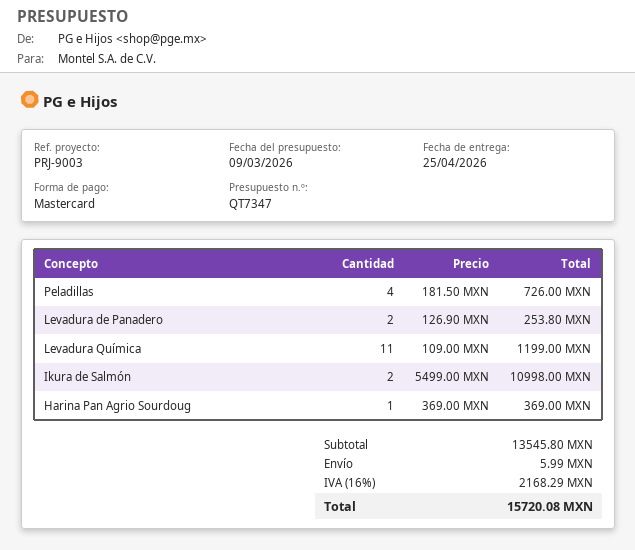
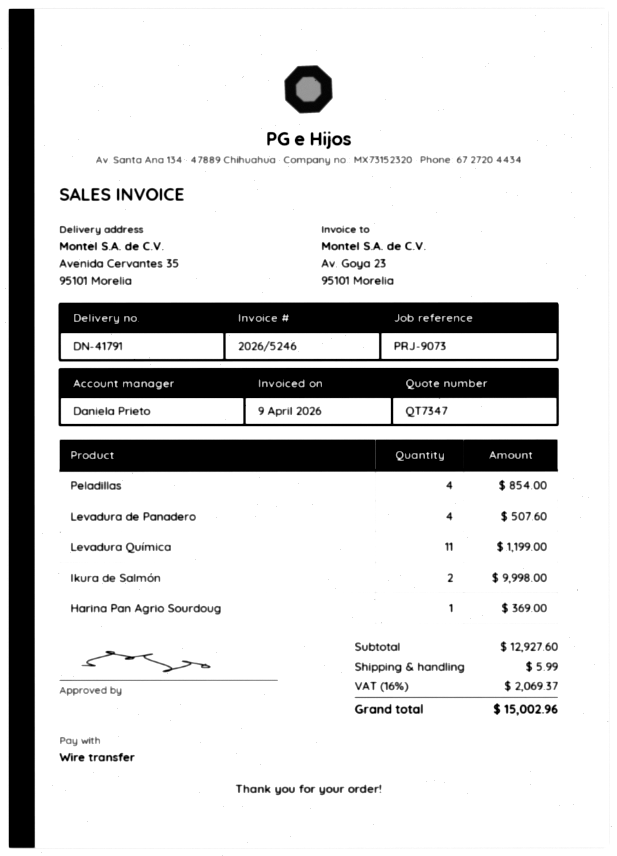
reference: PRJ-9003 -> PRJ-9073
payment method: Mastercard -> bank transfer
Peladillas: 4 for 726.00 -> 4 for 854.00
Levadura de Panadero: 2 for 253.80 -> 4 for 507.60
Ikura de Salmón: 2 for 10998.00 -> 2 for 9998.00
subtotal: 13545.80 -> 12927.60
tax: 16% = 2168.29 -> 16% = 2069.37
total: 15720.08 -> 15002.96

